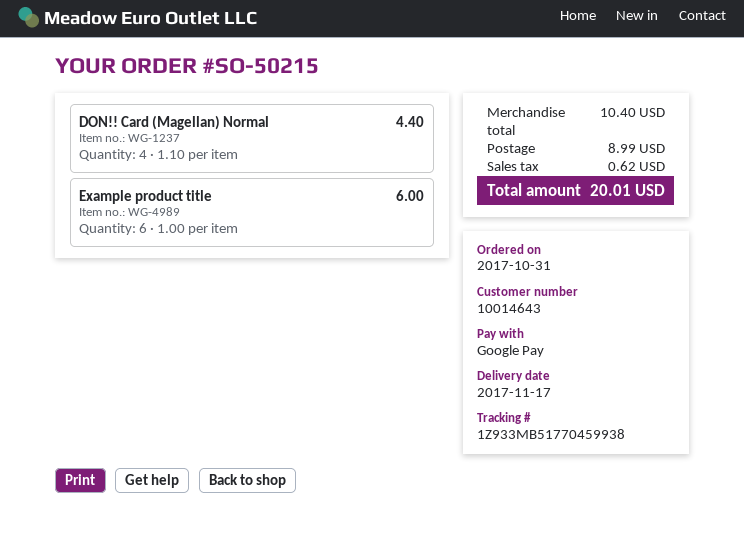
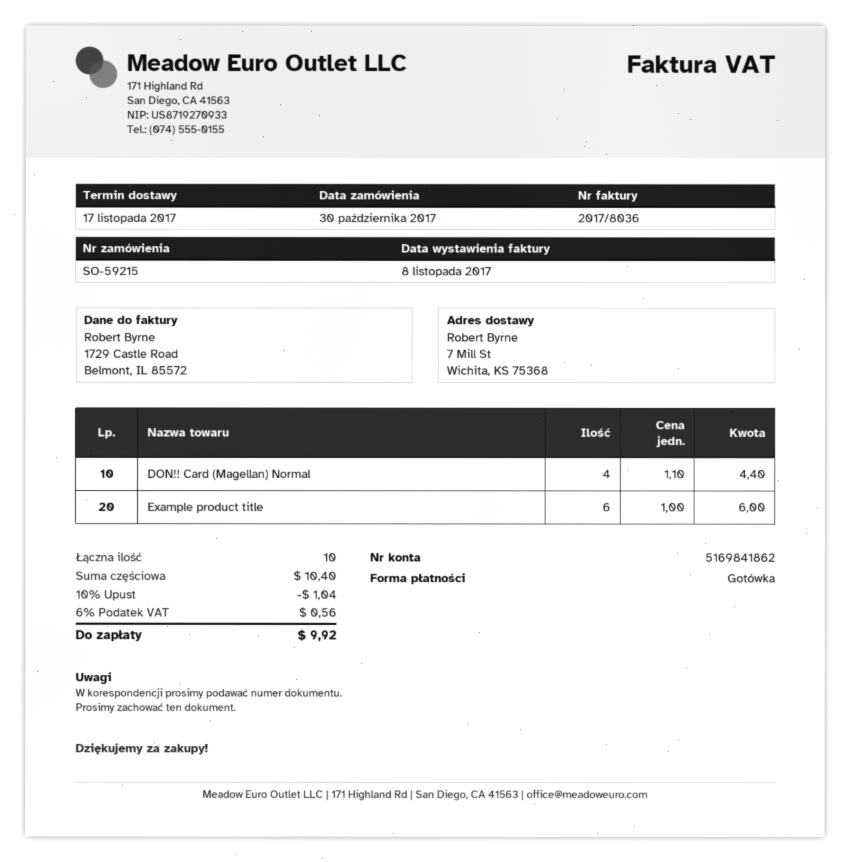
order number: SO-50215 -> SO-59215
order date: 2017-10-31 -> 2017-10-30
payment method: Google Pay -> cash
discount: none -> 10% = 1.04
shipping: 8.99 -> none
tax: 0.62 -> 0.56
total: 20.01 -> 9.92

